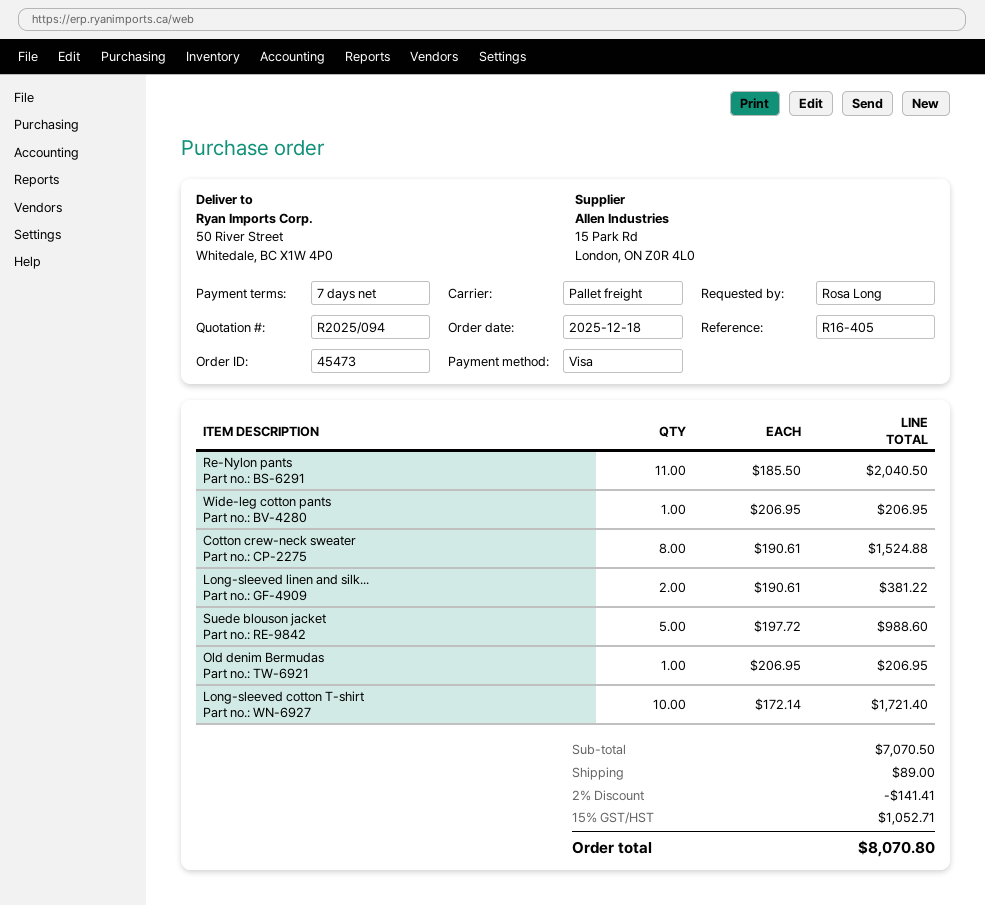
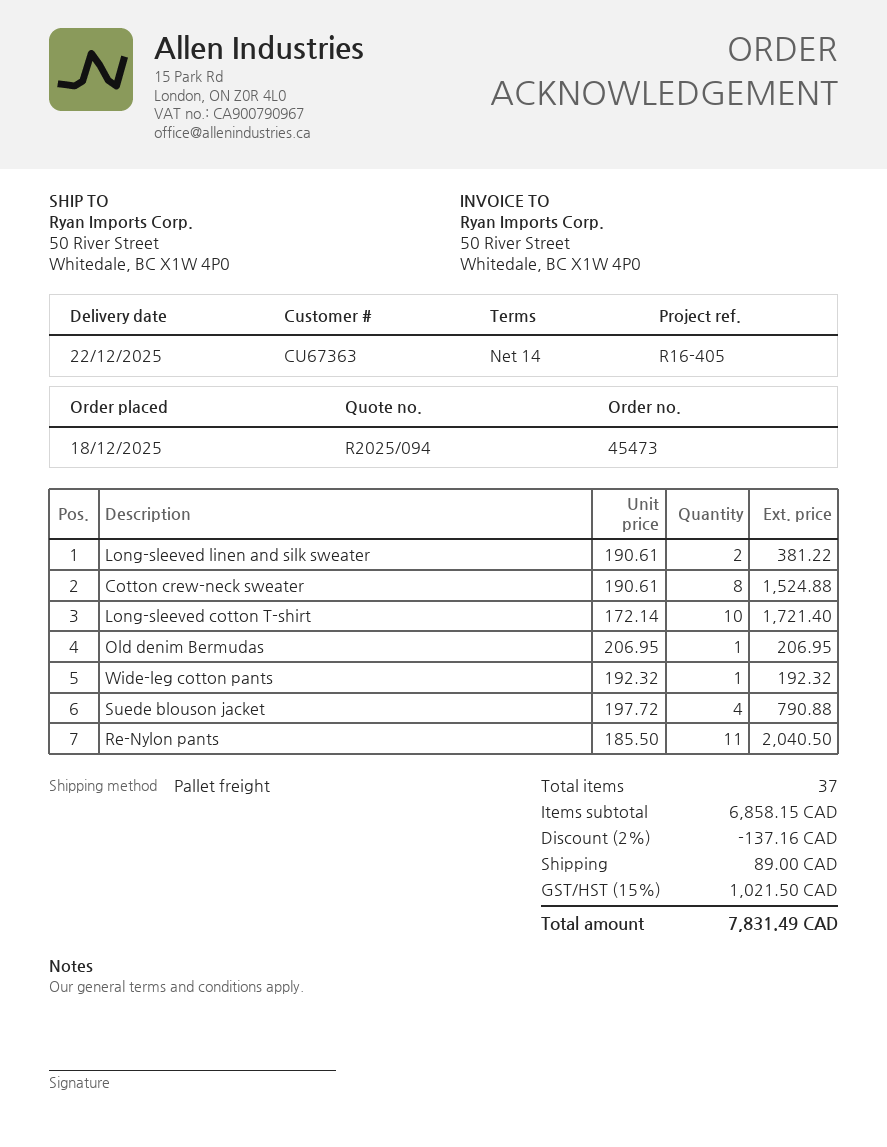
payment terms: 7 days -> 14 days
Wide-leg cotton pants: 1 x 206.95 = 206.95 -> 1 x 192.32 = 192.32
Suede blouson jacket: 5 x 197.72 = 988.60 -> 4 x 197.72 = 790.88
subtotal: 7070.50 -> 6858.15
discount: 2% = 141.41 -> 2% = 137.16
tax: 15% = 1052.71 -> 15% = 1021.50
total: 8070.80 -> 7831.49

